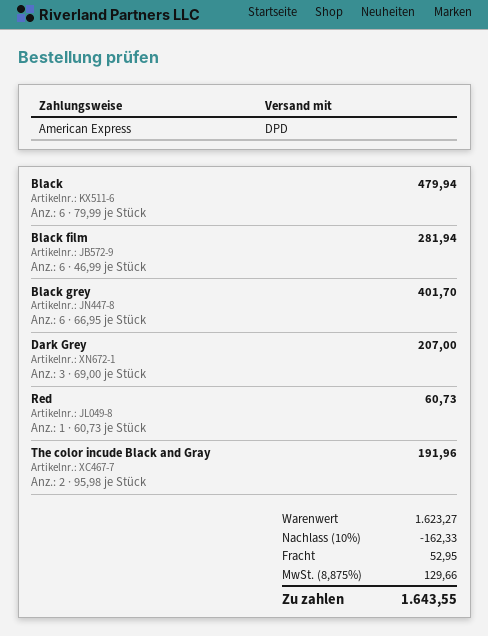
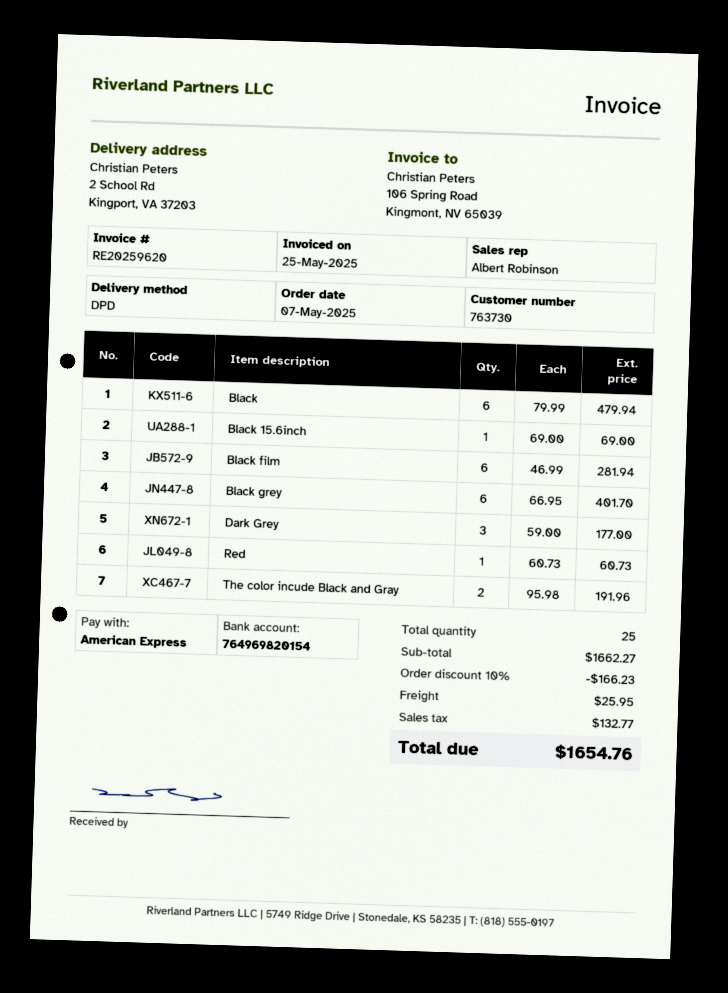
Dark Grey: 3 x 69.00 = 207.00 -> 3 x 59.00 = 177.00
Black 15.6inch: none -> 1 x 69.00 = 69.00
subtotal: 1623.27 -> 1662.27
discount: 10% = 162.33 -> 10% = 166.23
shipping: 52.95 -> 25.95
tax: 129.66 -> 132.77
total: 1643.55 -> 1654.76

